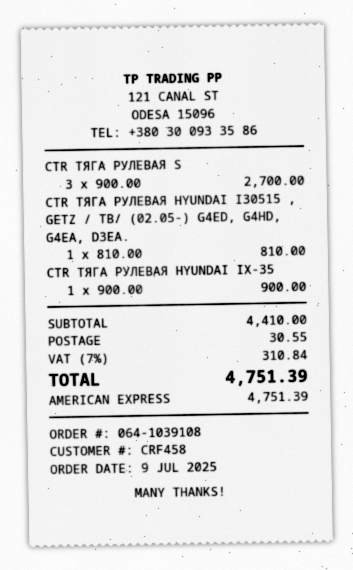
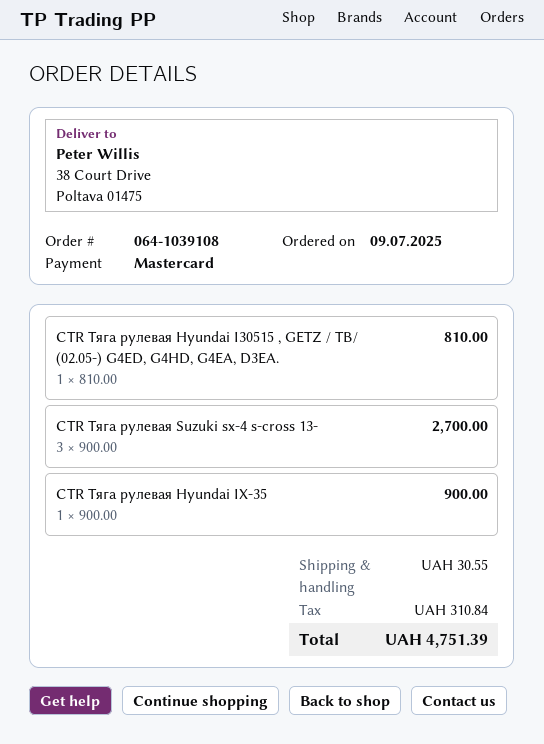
payment method: American Express -> Mastercard

